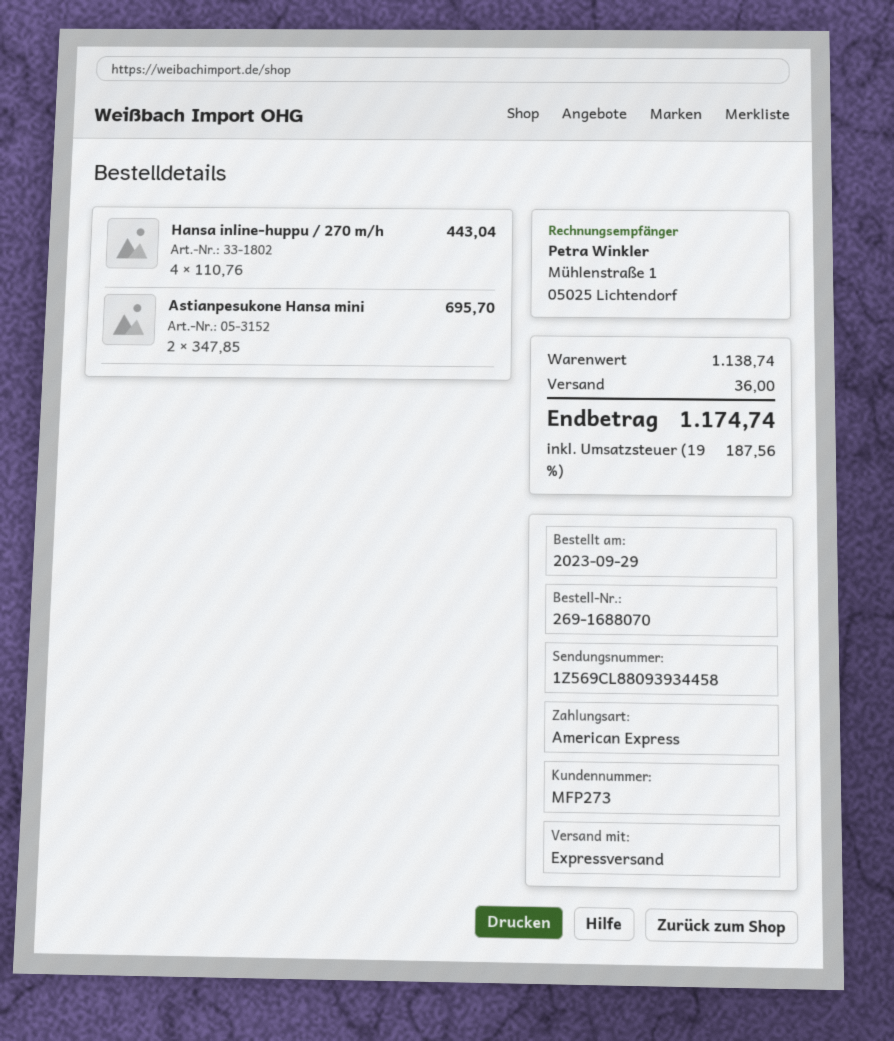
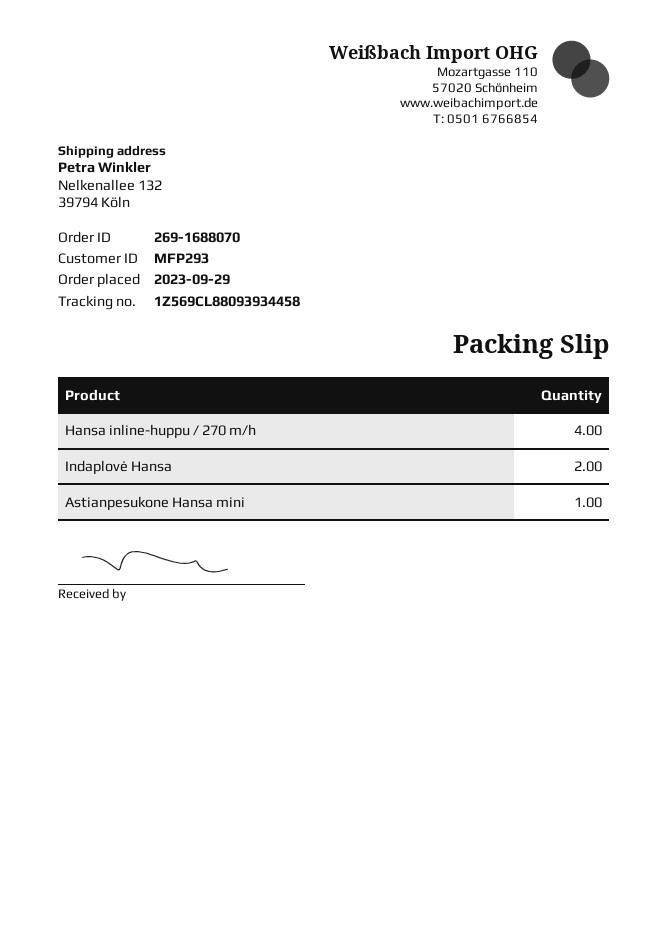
customer number: MFP273 -> MFP293
Astianpesukone Hansa mini: 2 -> 1
Indaplovė Hansa: none -> 2

